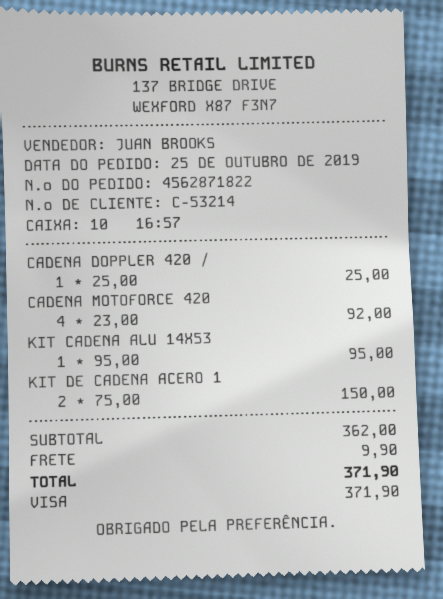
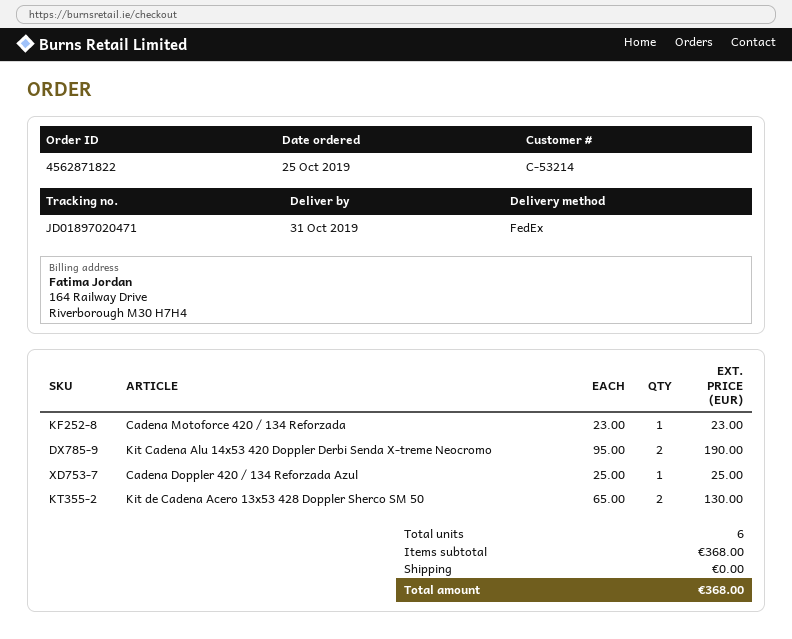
CADENA MOTOFORCE 420: 4 x 23.00 = 92.00 -> 1 x 23.00 = 23.00
KIT CADENA ALU 14X53: 1 x 95.00 = 95.00 -> 2 x 95.00 = 190.00
KIT DE CADENA ACERO 1: 2 x 75.00 = 150.00 -> 2 x 65.00 = 130.00
subtotal: 362.00 -> 368.00
shipping: 9.90 -> 0.00
total: 371.90 -> 368.00

